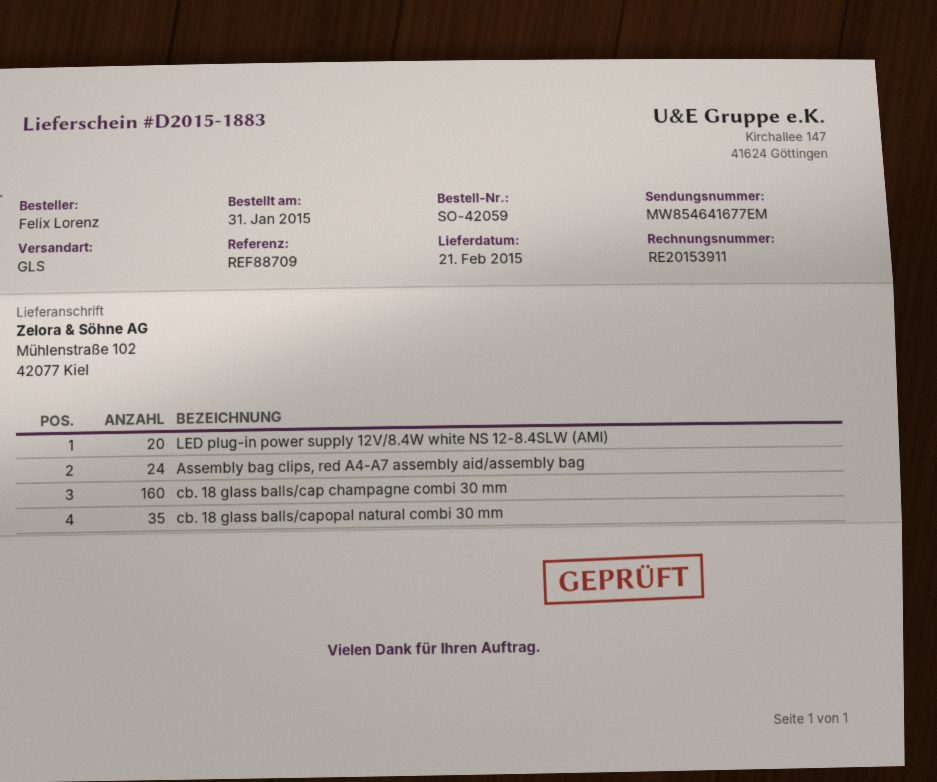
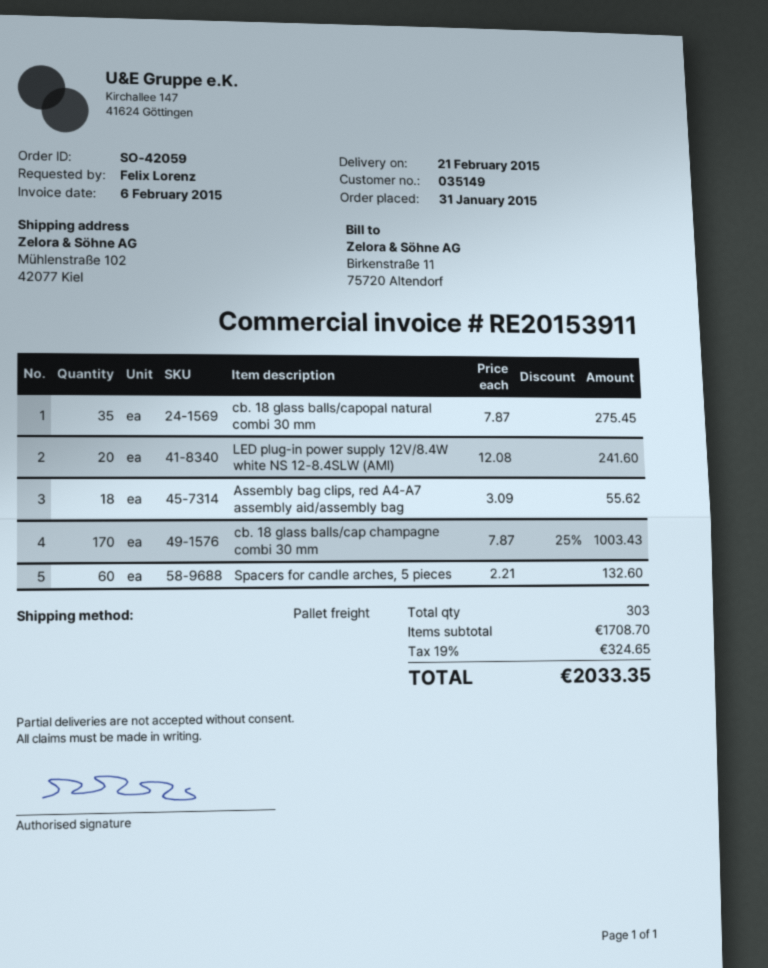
shipping method: GLS -> pallet freight
Assembly bag clips, red A4-A7 assembly aid/assembly bag: 24 -> 18
cb. 18 glass balls/cap champagne combi 30 mm: 160 -> 170
Spacers for candle arches, 5 pieces: none -> 60

